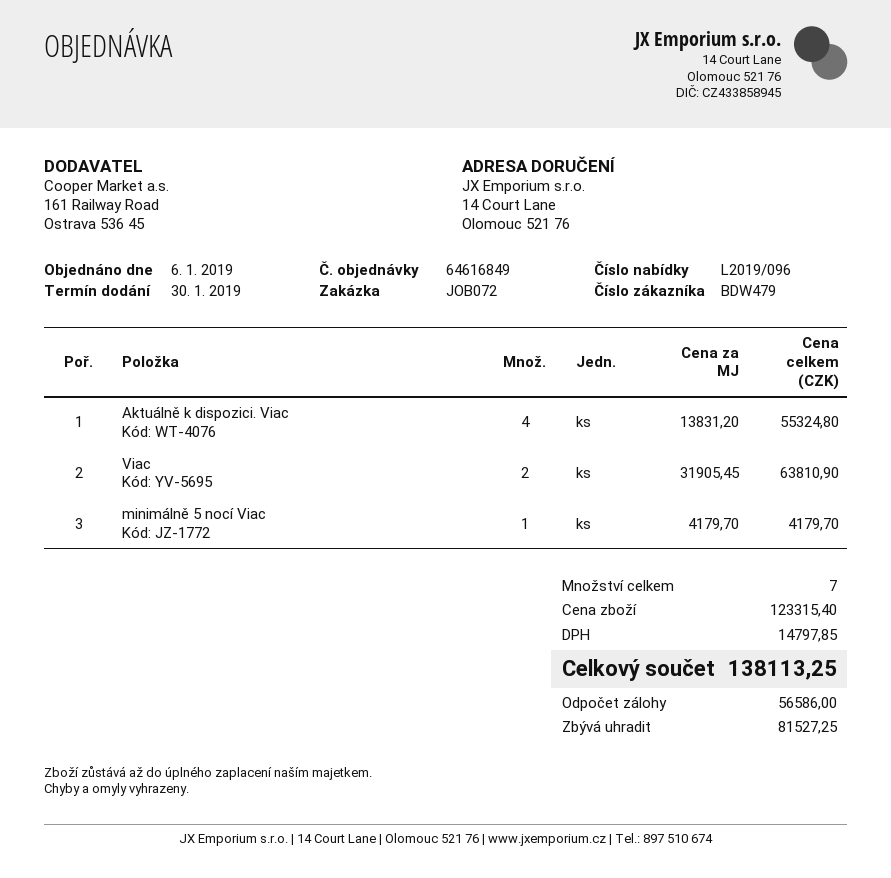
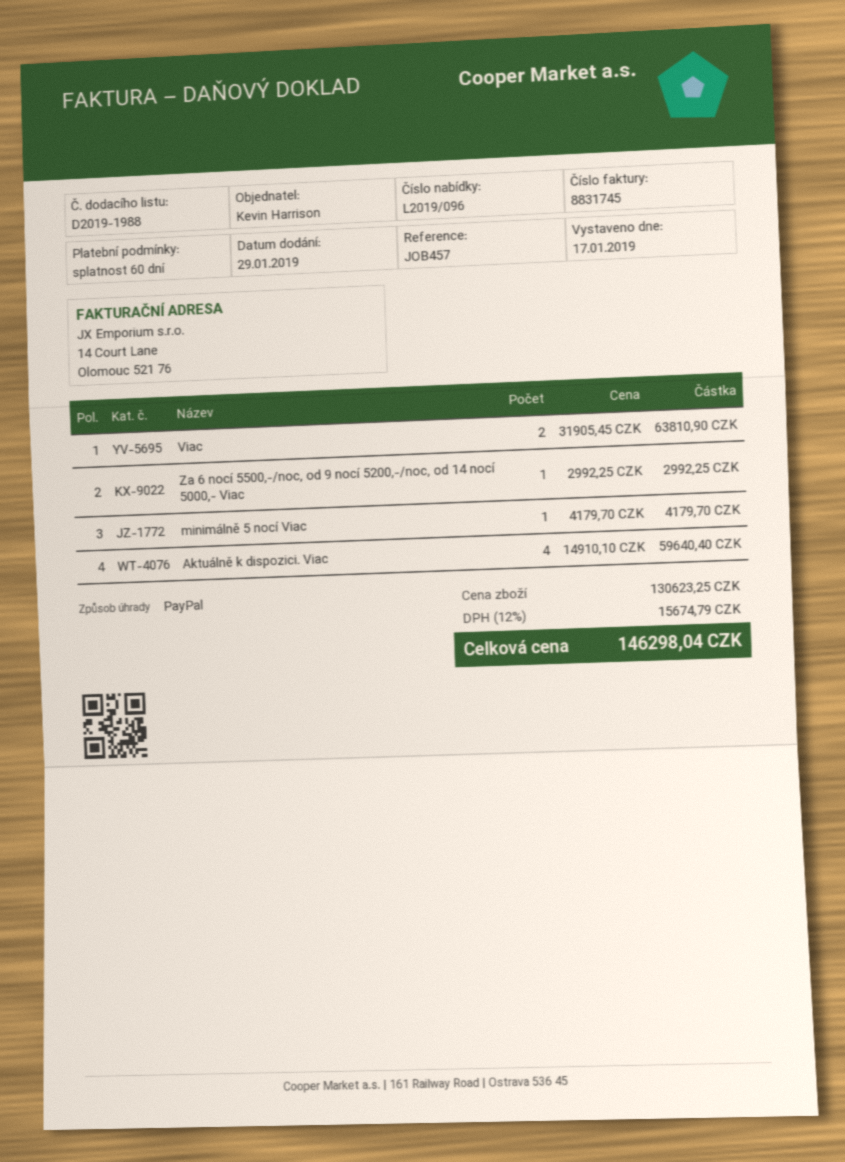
delivery date: 2019-01-30 -> 2019-01-29
reference: JOB072 -> JOB457
Aktuálně k dispozici. Viac: 4 x 13831.20 = 55324.80 -> 4 x 14910.10 = 59640.40
Za 6 nocí 5500,-/noc, od 9 nocí 5200,-/noc, od 14 nocí 5000,- Viac: none -> 1 x 2992.25 = 2992.25
subtotal: 123315.40 -> 130623.25
tax: 14797.85 -> 15674.79
total: 138113.25 -> 146298.04

